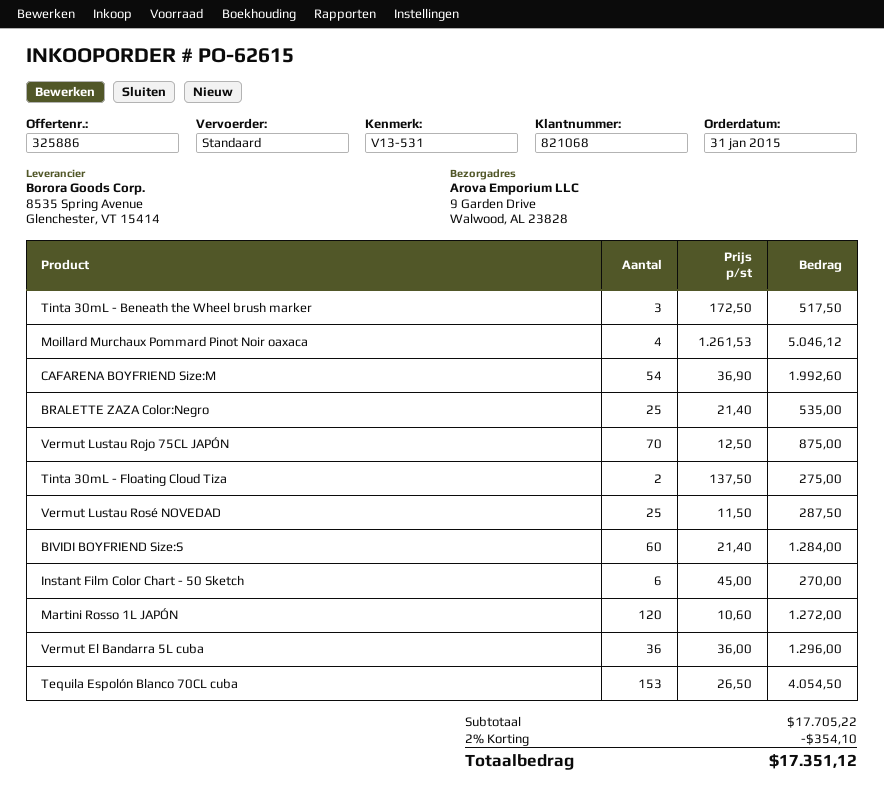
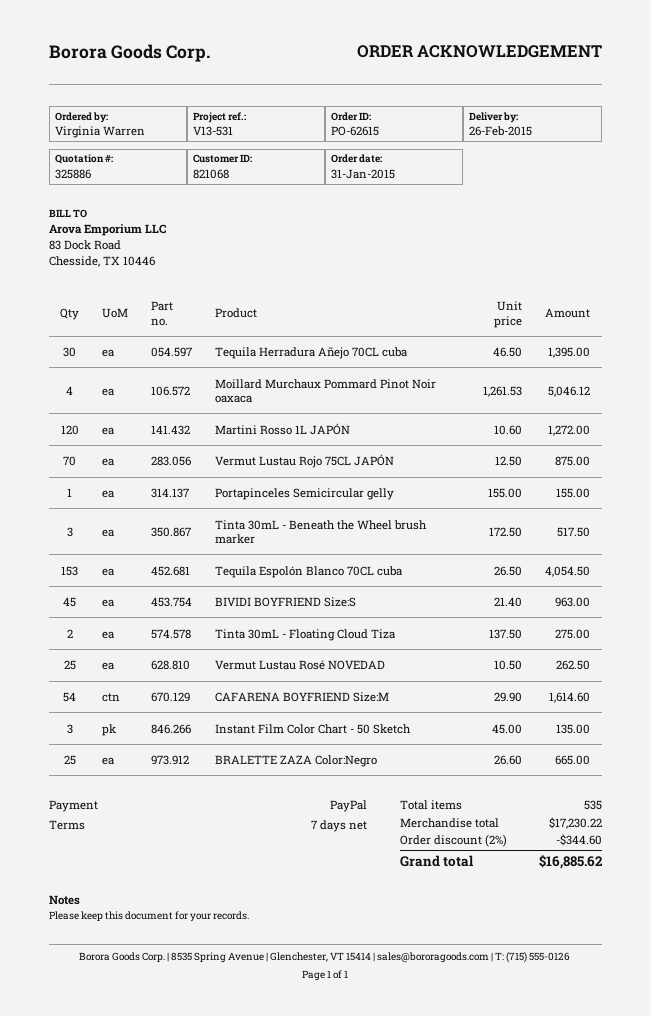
CAFARENA BOYFRIEND Size:M: 54 x 36.90 = 1992.60 -> 54 x 29.90 = 1614.60
BRALETTE ZAZA Color:Negro: 25 x 21.40 = 535.00 -> 25 x 26.60 = 665.00
Vermut Lustau Rosé NOVEDAD: 25 x 11.50 = 287.50 -> 25 x 10.50 = 262.50
BIVIDI BOYFRIEND Size:S: 60 x 21.40 = 1284.00 -> 45 x 21.40 = 963.00
Instant Film Color Chart - 50 Sketch: 6 x 45.00 = 270.00 -> 3 x 45.00 = 135.00
Vermut El Bandarra 5L cuba: 36 x 36.00 = 1296.00 -> none
Tequila Herradura Añejo 70CL cuba: none -> 30 x 46.50 = 1395.00
Portapinceles Semicircular gelly: none -> 1 x 155.00 = 155.00
subtotal: 17705.22 -> 17230.22
discount: 2% = 354.10 -> 2% = 344.60
total: 17351.12 -> 16885.62

